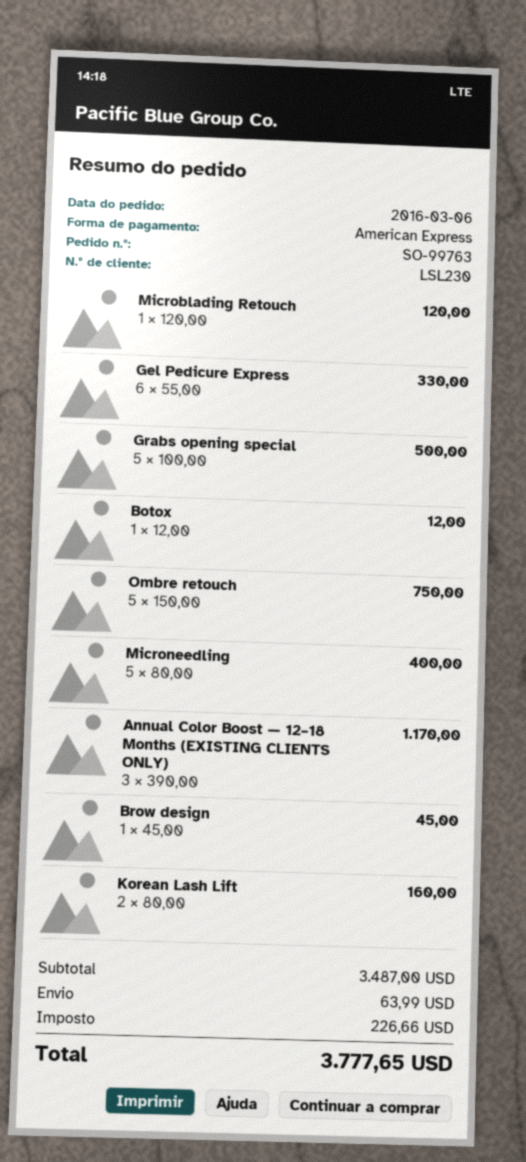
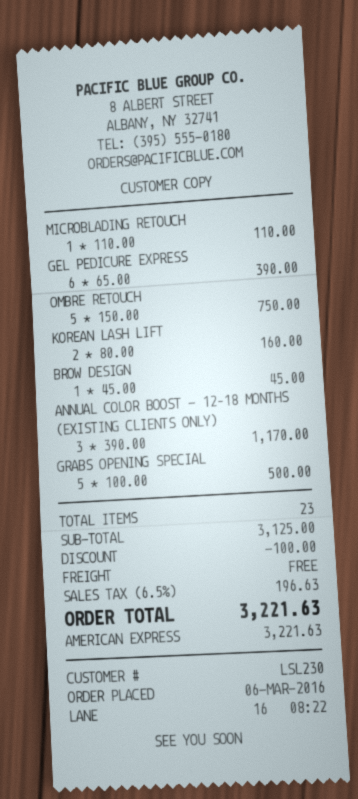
Microblading Retouch: 1 x 120.00 = 120.00 -> 1 x 110.00 = 110.00
Gel Pedicure Express: 6 x 55.00 = 330.00 -> 6 x 65.00 = 390.00
Botox: 1 x 12.00 = 12.00 -> none
Microneedling: 5 x 80.00 = 400.00 -> none
subtotal: 3487.00 -> 3125.00
discount: none -> 100.00
shipping: 63.99 -> 0.00
tax: 226.66 -> 196.63
total: 3777.65 -> 3221.63

